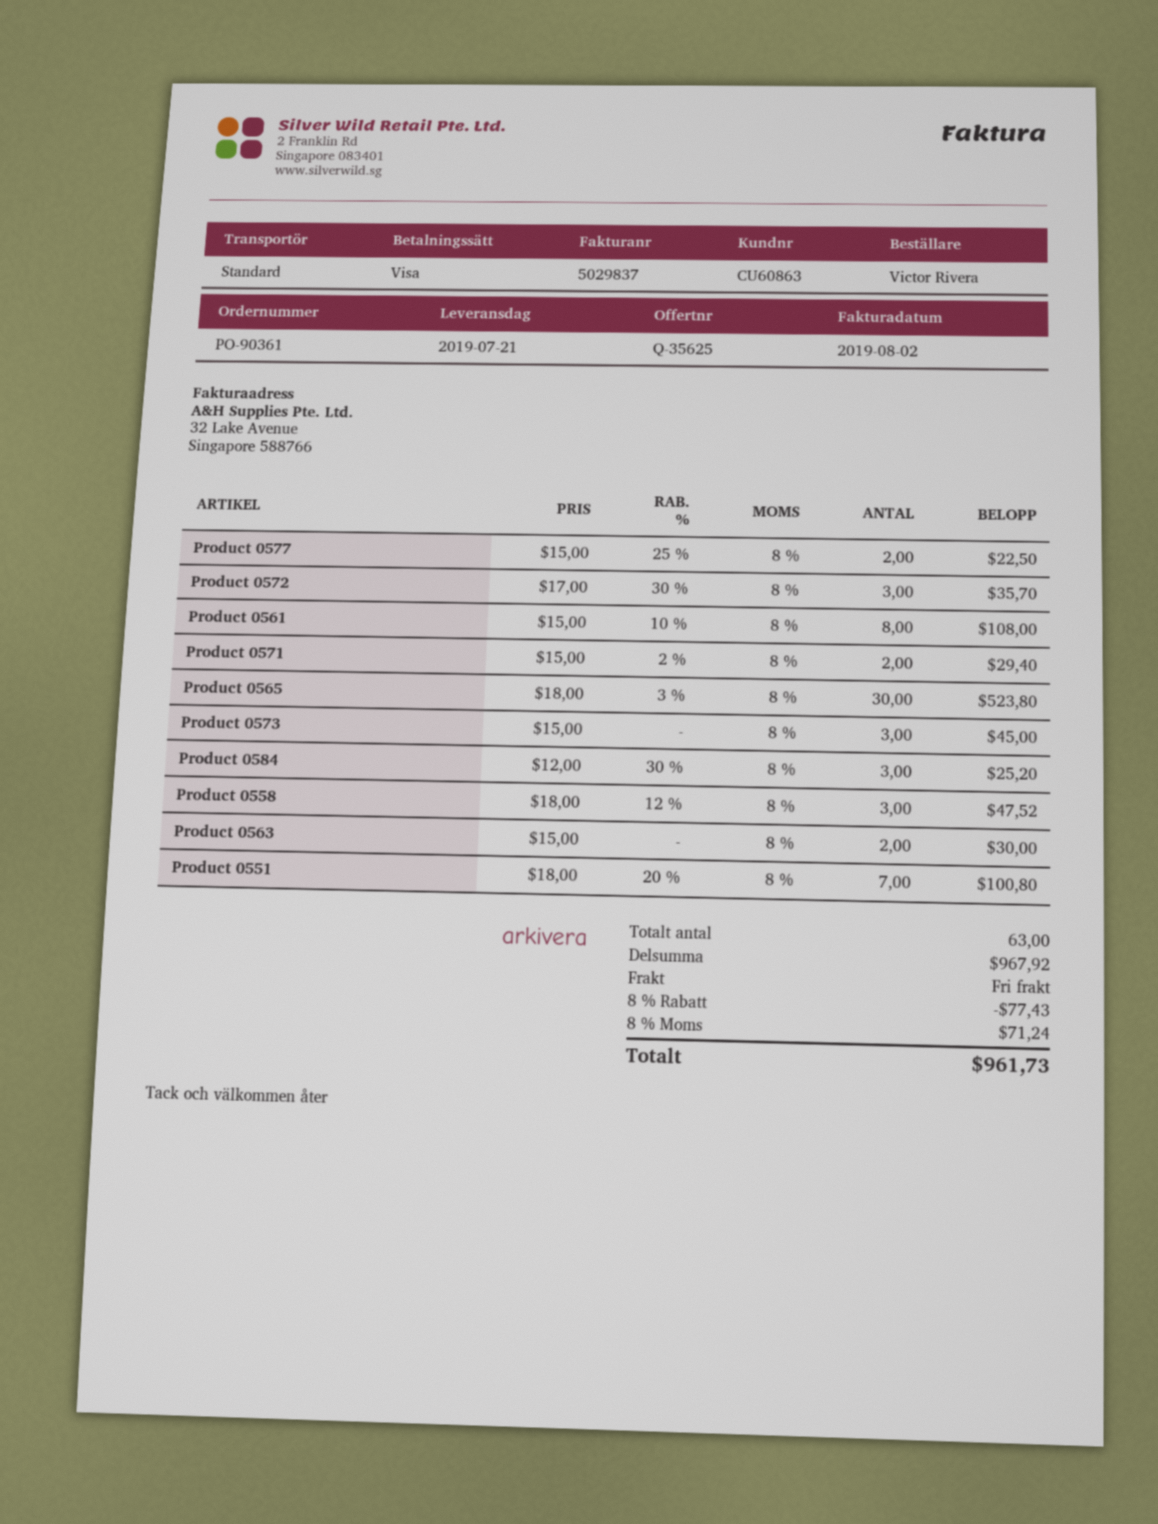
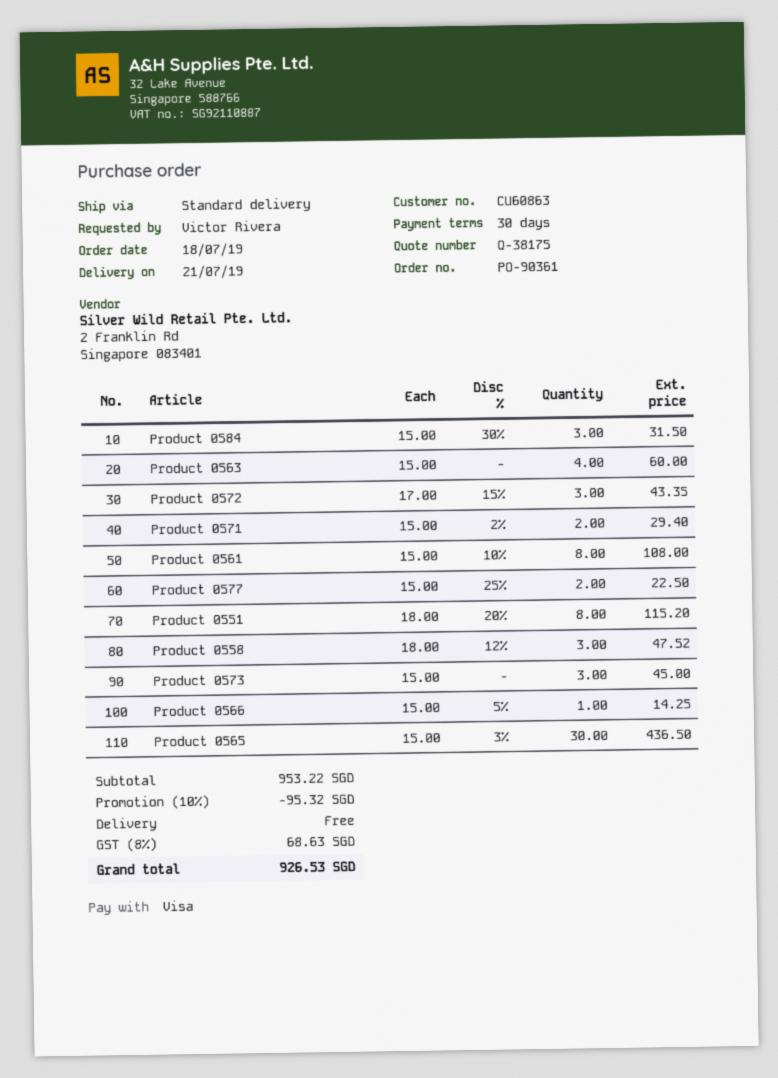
quote number: Q-35625 -> Q-38175
Product 0572: 3 x 17.00 - 30% = 35.70 -> 3 x 17.00 - 15% = 43.35
Product 0565: 30 x 18.00 - 3% = 523.80 -> 30 x 15.00 - 3% = 436.50
Product 0584: 3 x 12.00 - 30% = 25.20 -> 3 x 15.00 - 30% = 31.50
Product 0563: 2 x 15.00 = 30.00 -> 4 x 15.00 = 60.00
Product 0551: 7 x 18.00 - 20% = 100.80 -> 8 x 18.00 - 20% = 115.20
Product 0566: none -> 1 x 15.00 - 5% = 14.25
subtotal: 967.92 -> 953.22
discount: 8% = 77.43 -> 10% = 95.32
tax: 8% = 71.24 -> 8% = 68.63
total: 961.73 -> 926.53

